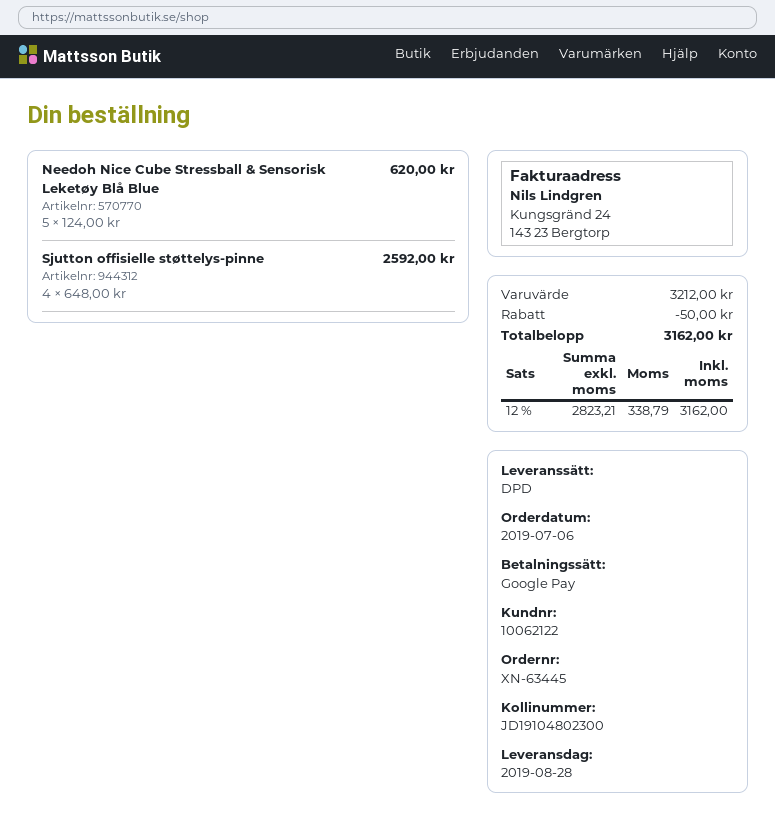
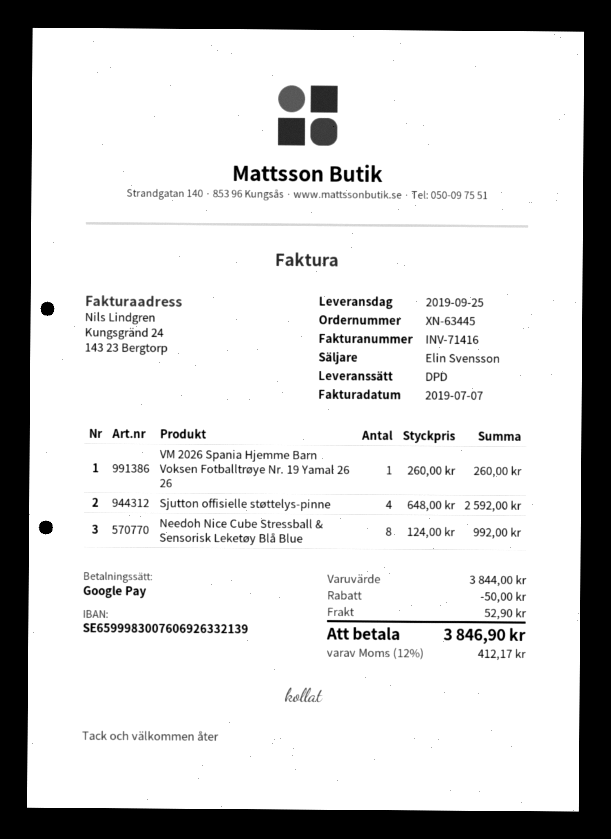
delivery date: 2019-08-28 -> 2019-09-25
Needoh Nice Cube Stressball & Sensorisk Leketøy Blå Blue: 5 x 124.00 = 620.00 -> 8 x 124.00 = 992.00
VM 2026 Spania Hjemme Barn Voksen Fotballtrøye Nr. 19 Yamal 26 26: none -> 1 x 260.00 = 260.00
subtotal: 3212.00 -> 3844.00
shipping: none -> 52.90
tax: 12% = 338.79 -> 12% = 412.17
total: 3162.00 -> 3846.90

